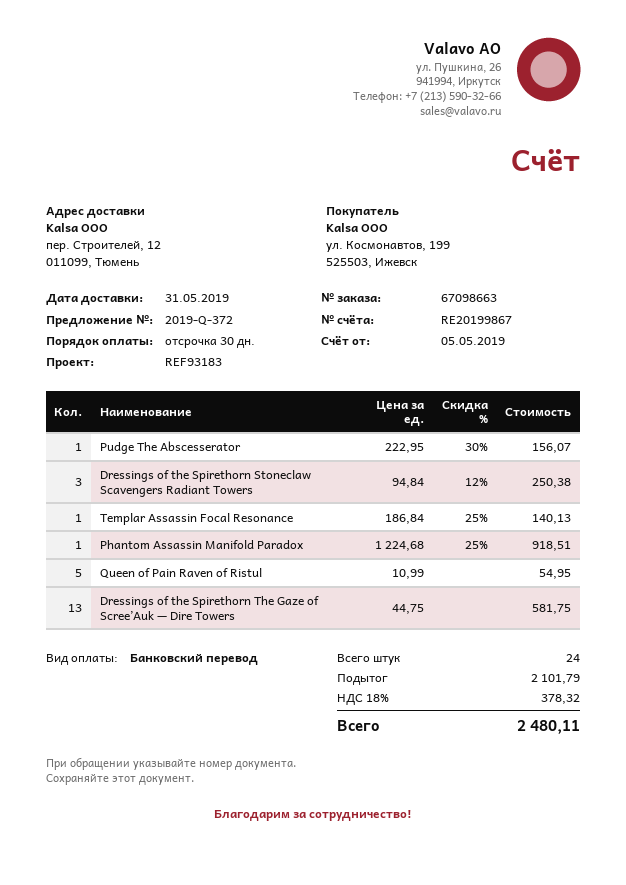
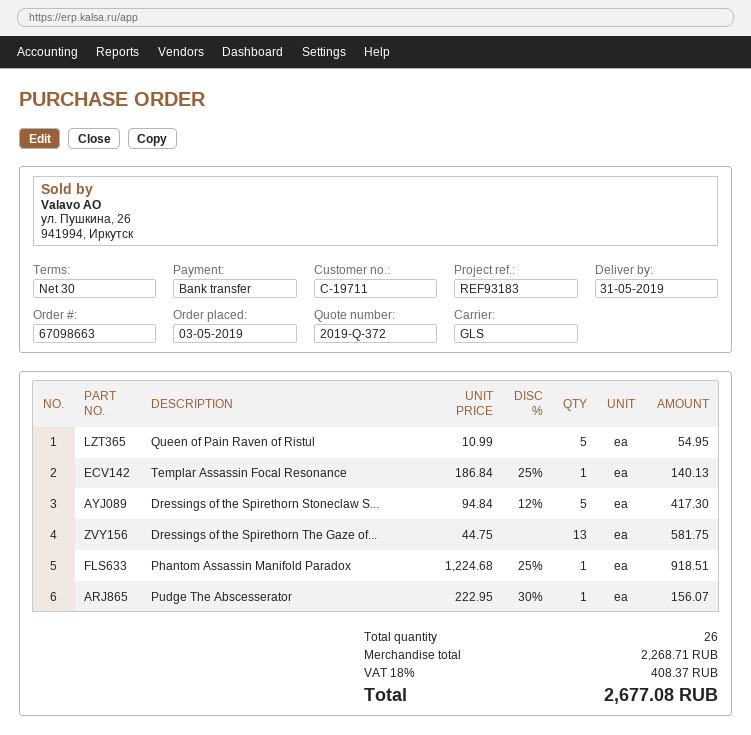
Dressings of the Spirethorn Stoneclaw Scavengers Radiant Towers: 3 x 94.84 - 12% = 250.38 -> 5 x 94.84 - 12% = 417.30
total quantity: 24 -> 26
subtotal: 2101.79 -> 2268.71
tax: 18% = 378.32 -> 18% = 408.37
total: 2480.11 -> 2677.08

